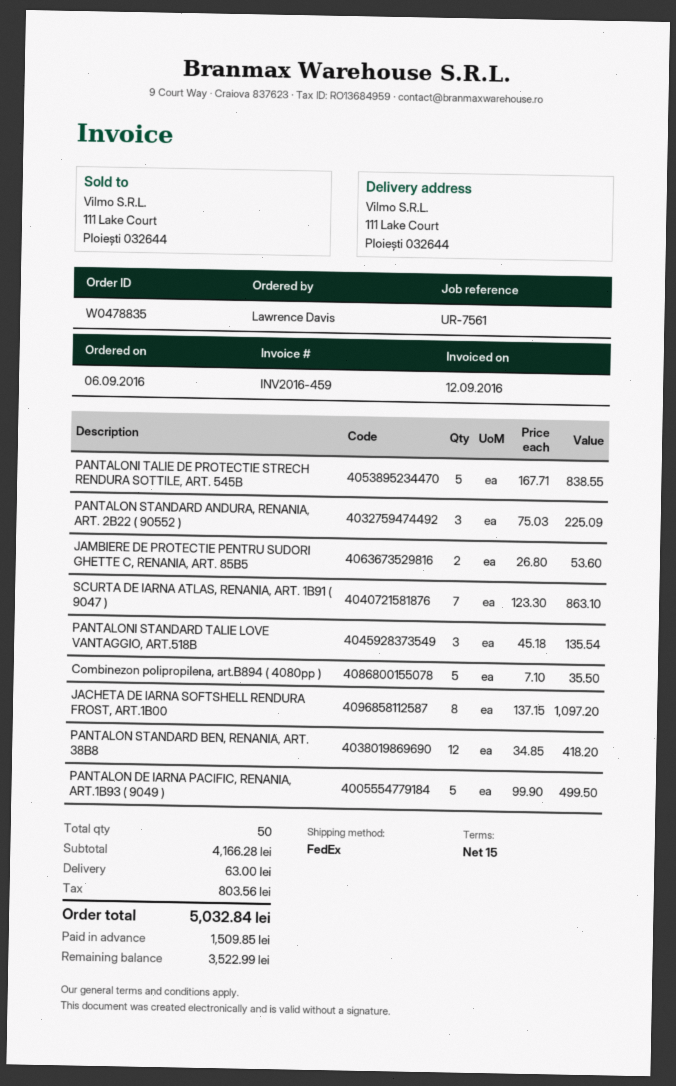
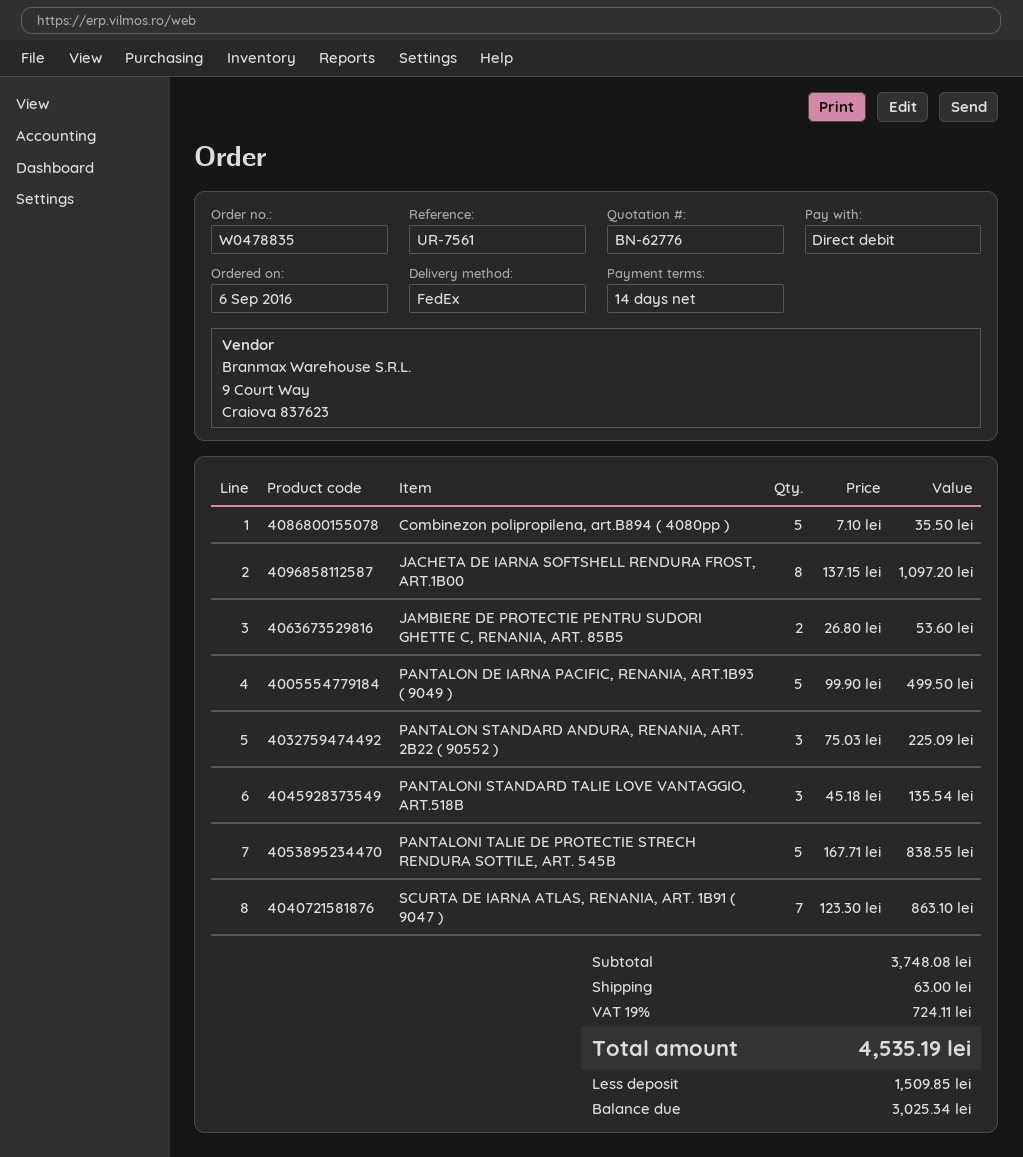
payment terms: 15 days -> 14 days
PANTALON STANDARD BEN, RENANIA, ART. 38B8: 12 x 34.85 = 418.20 -> none
subtotal: 4166.28 -> 3748.08
tax: 803.56 -> 724.11
total: 5032.84 -> 4535.19
balance: 3522.99 -> 3025.34

